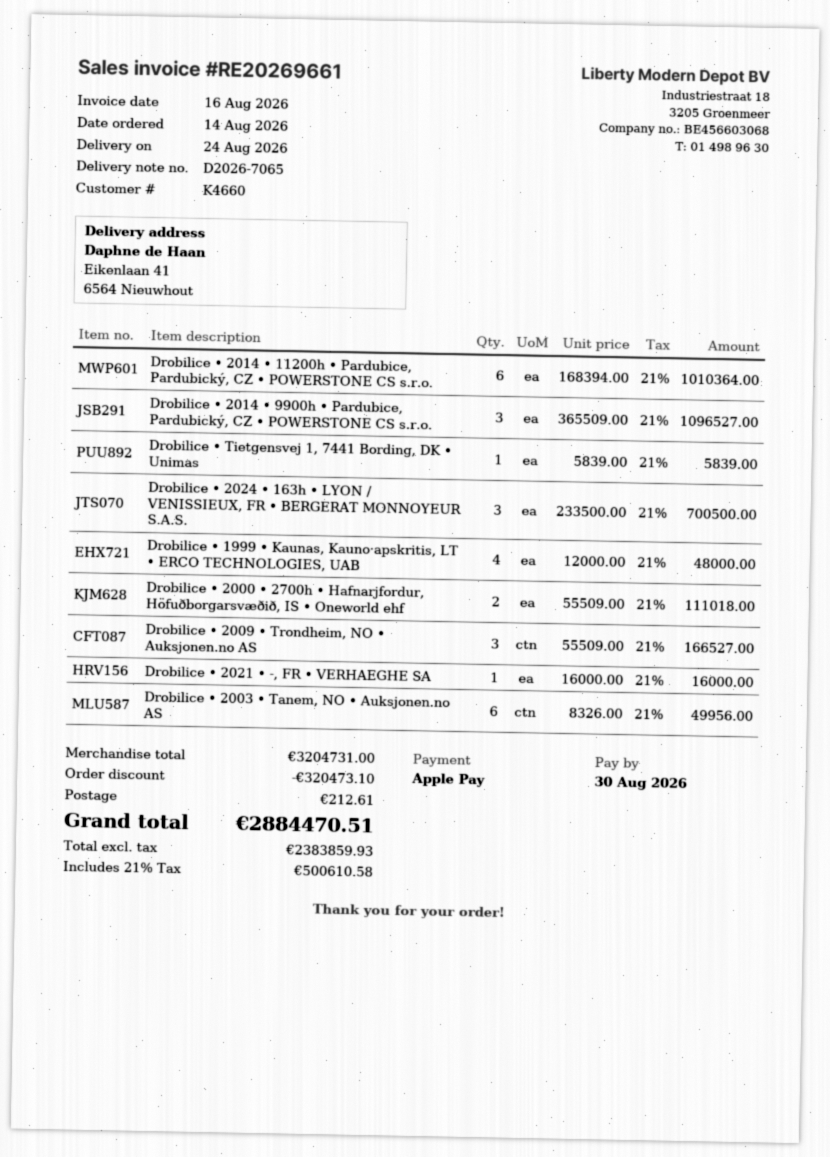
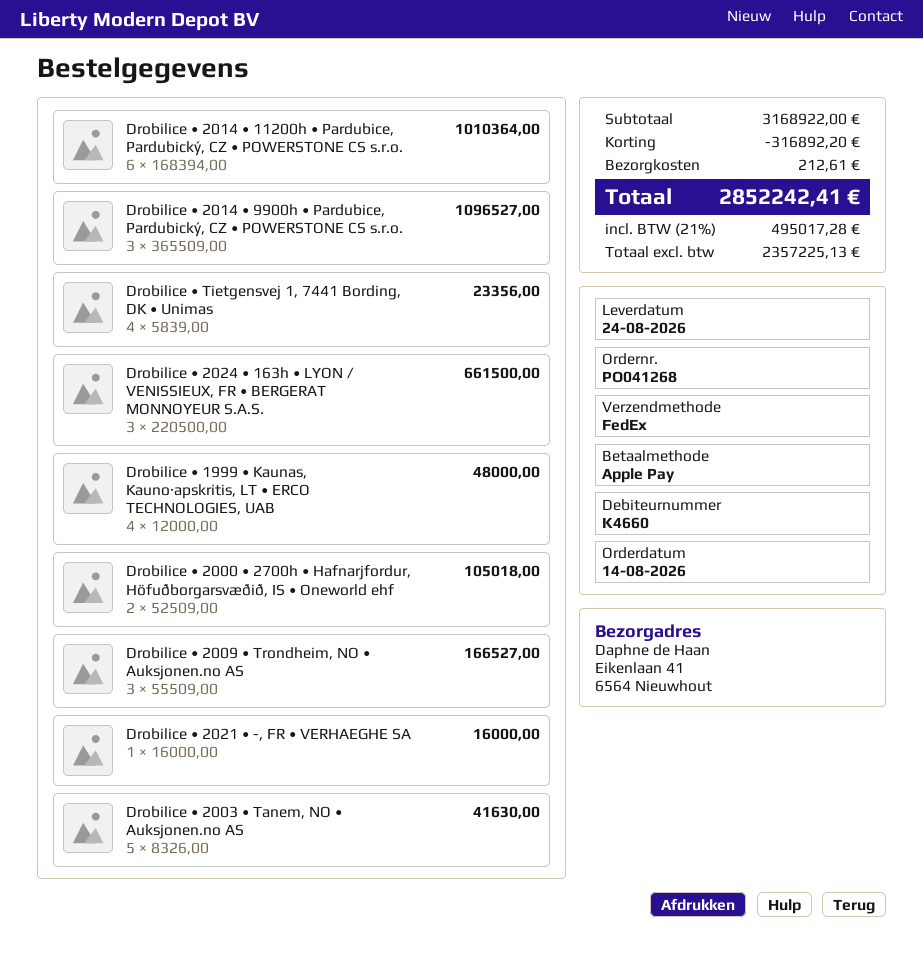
Drobilice • Tietgensvej 1, 7441 Bording, DK • Unimas: 1 x 5839.00 = 5839.00 -> 4 x 5839.00 = 23356.00
Drobilice • 2024 • 163h • LYON / VENISSIEUX, FR • BERGERAT MONNOYEUR S.A.S.: 3 x 233500.00 = 700500.00 -> 3 x 220500.00 = 661500.00
Drobilice • 2000 • 2700h • Hafnarjfordur, Höfuðborgarsvæðið, IS • Oneworld ehf: 2 x 55509.00 = 111018.00 -> 2 x 52509.00 = 105018.00
Drobilice • 2003 • Tanem, NO • Auksjonen.no AS: 6 x 8326.00 = 49956.00 -> 5 x 8326.00 = 41630.00
subtotal: 3204731.00 -> 3168922.00
discount: 320473.10 -> 316892.20
net: 2383859.93 -> 2357225.13
tax: 21% = 500610.58 -> 21% = 495017.28
total: 2884470.51 -> 2852242.41

